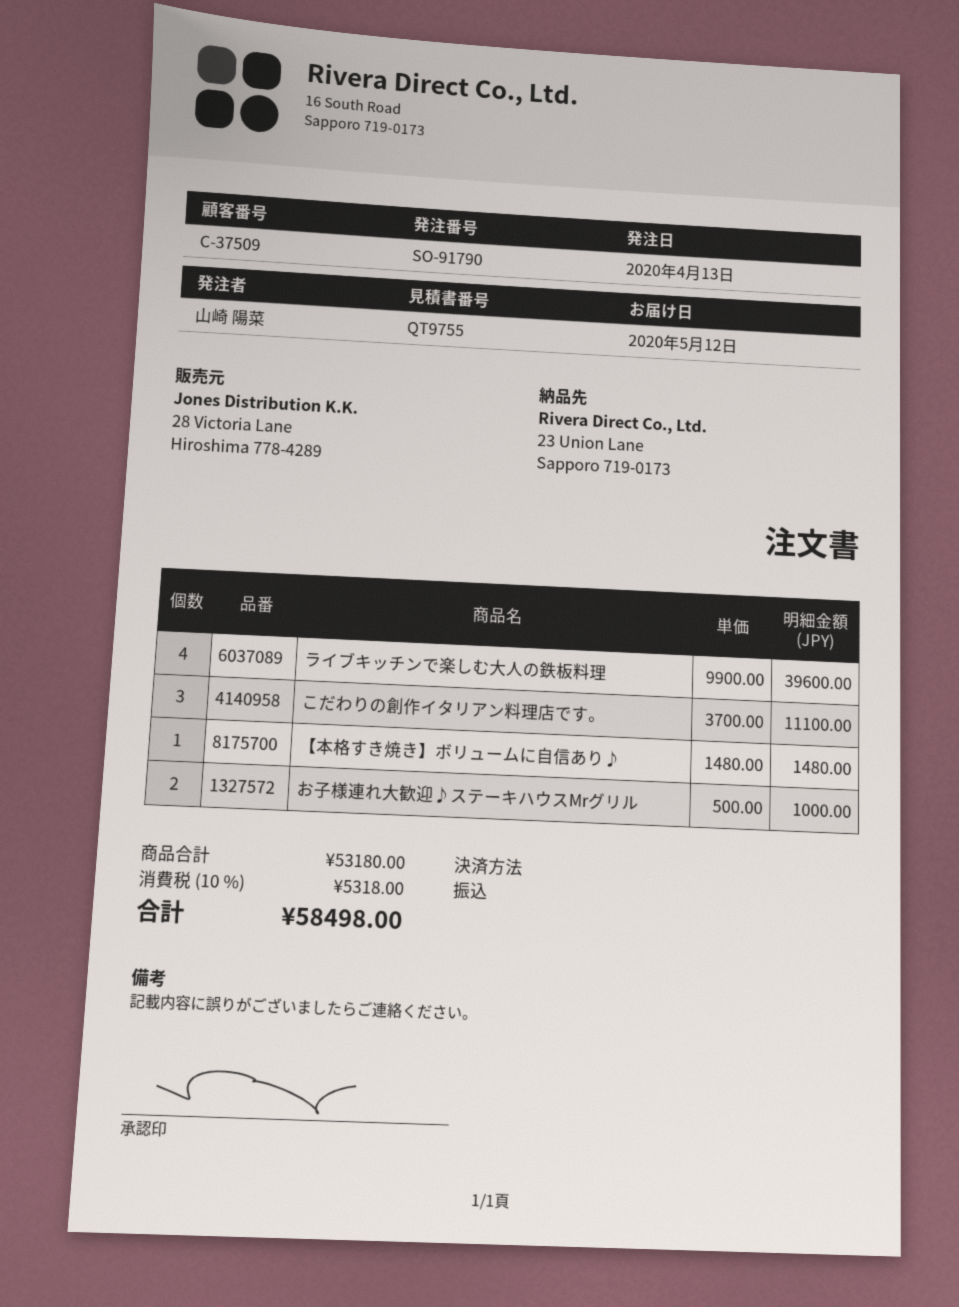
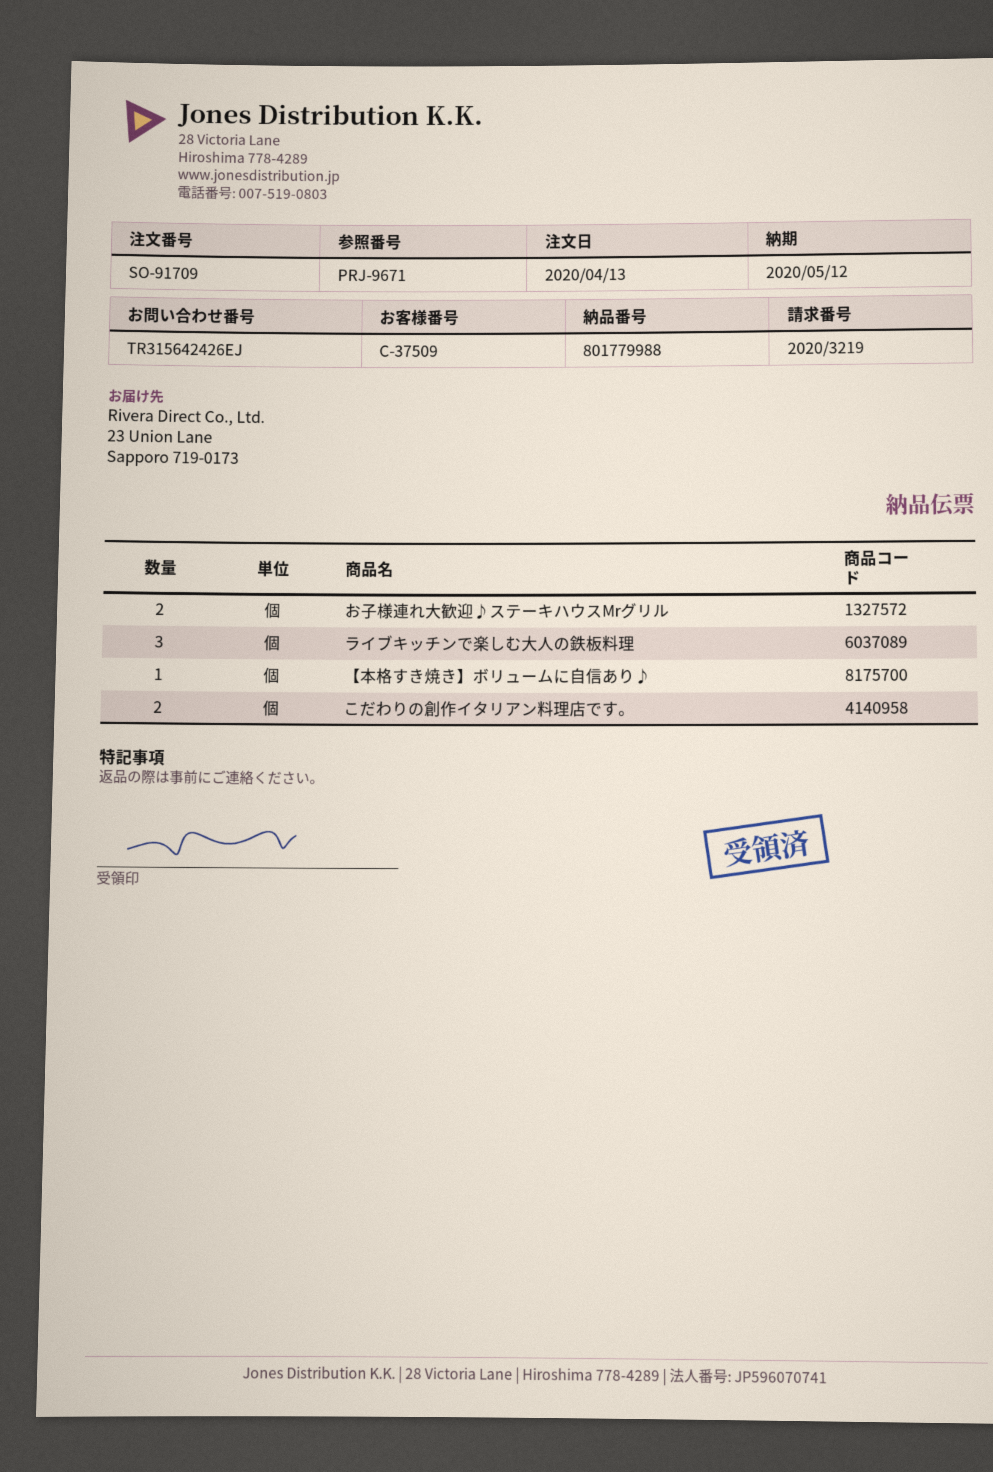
order number: SO-91790 -> SO-91709
ライブキッチンで楽しむ大人の鉄板料理: 4 -> 3
こだわりの創作イタリアン料理店です。: 3 -> 2

